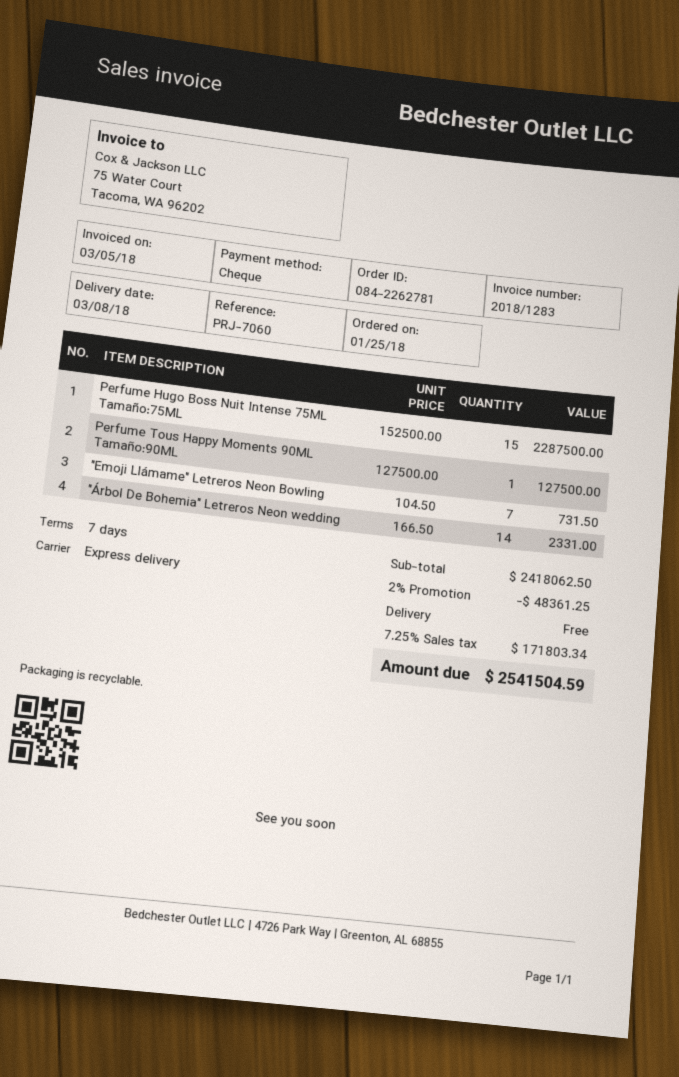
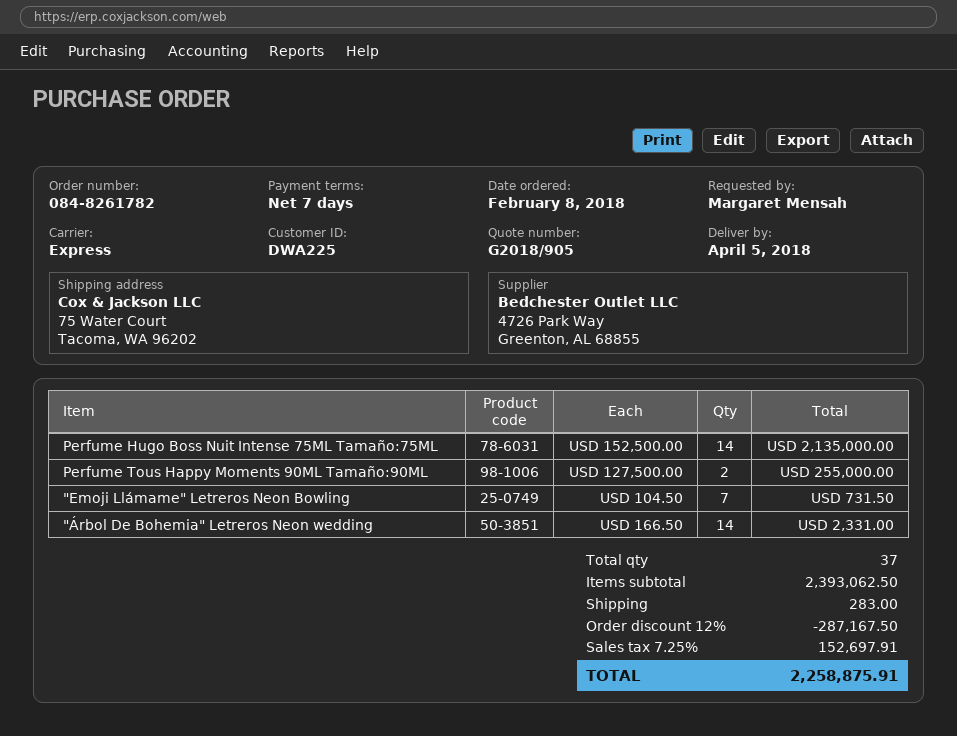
order number: 084-2262781 -> 084-8261782
order date: 2018-01-25 -> 2018-02-08
delivery date: 2018-03-08 -> 2018-04-05
Perfume Hugo Boss Nuit Intense 75ML Tamaño:75ML: 15 x 152500.00 = 2287500.00 -> 14 x 152500.00 = 2135000.00
Perfume Tous Happy Moments 90ML Tamaño:90ML: 1 x 127500.00 = 127500.00 -> 2 x 127500.00 = 255000.00
subtotal: 2418062.50 -> 2393062.50
discount: 2% = 48361.25 -> 12% = 287167.50
shipping: 0.00 -> 283.00
tax: 7.25% = 171803.34 -> 7.25% = 152697.91
total: 2541504.59 -> 2258875.91

